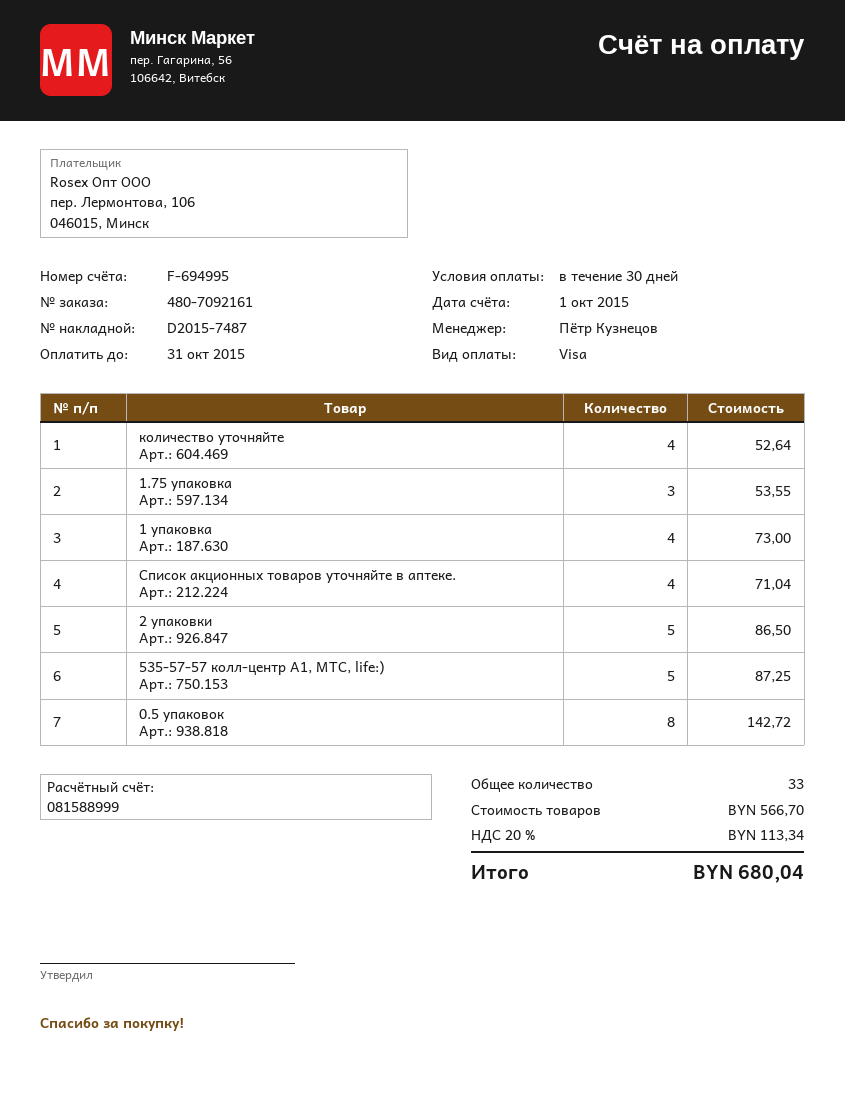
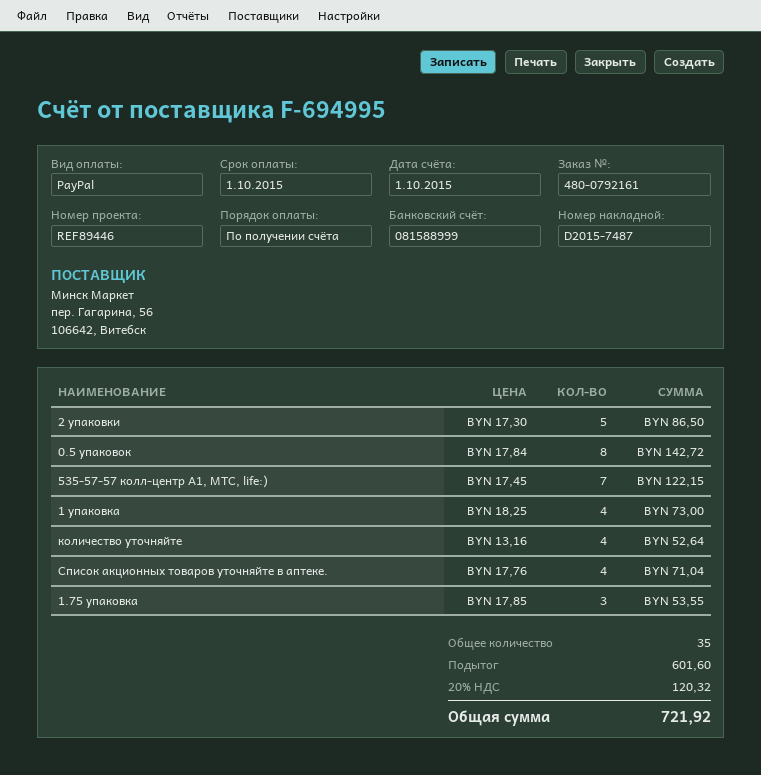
order number: 480-7092161 -> 480-0792161
payment terms: 30 days -> on receipt
due date: 2015-10-31 -> 2015-10-01
payment method: Visa -> PayPal
535-57-57 колл-центр А1, МТС, life:): 5 for 87.25 -> 7 for 122.15
total quantity: 33 -> 35
subtotal: 566.70 -> 601.60
tax: 20% = 113.34 -> 20% = 120.32
total: 680.04 -> 721.92

